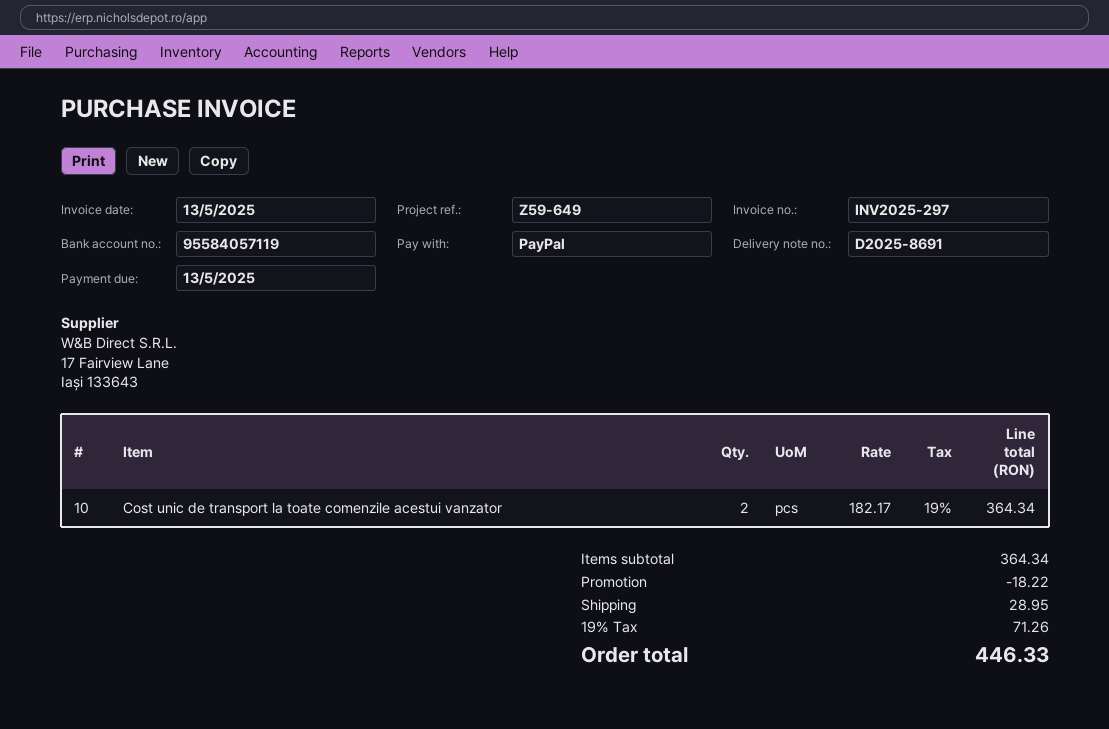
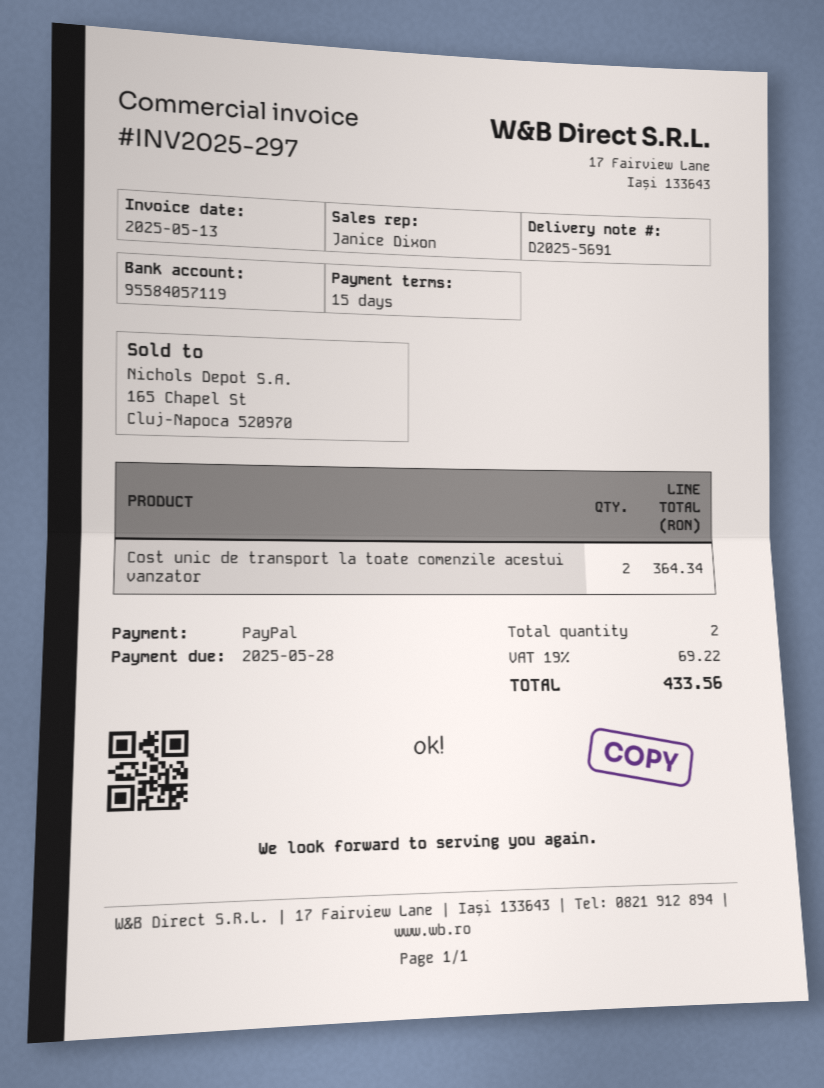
delivery note number: D2025-8691 -> D2025-5691
due date: 2025-05-13 -> 2025-05-28
discount: 18.22 -> none
shipping: 28.95 -> none
tax: 19% = 71.26 -> 19% = 69.22
total: 446.33 -> 433.56

